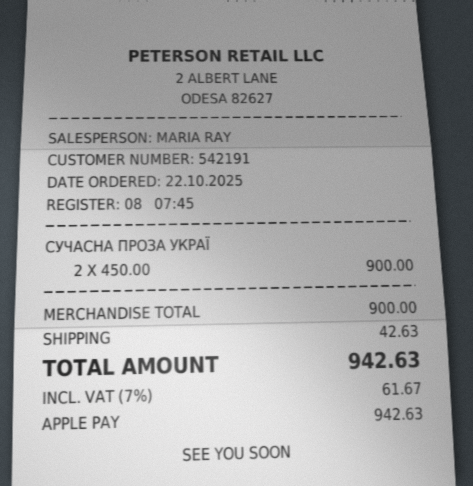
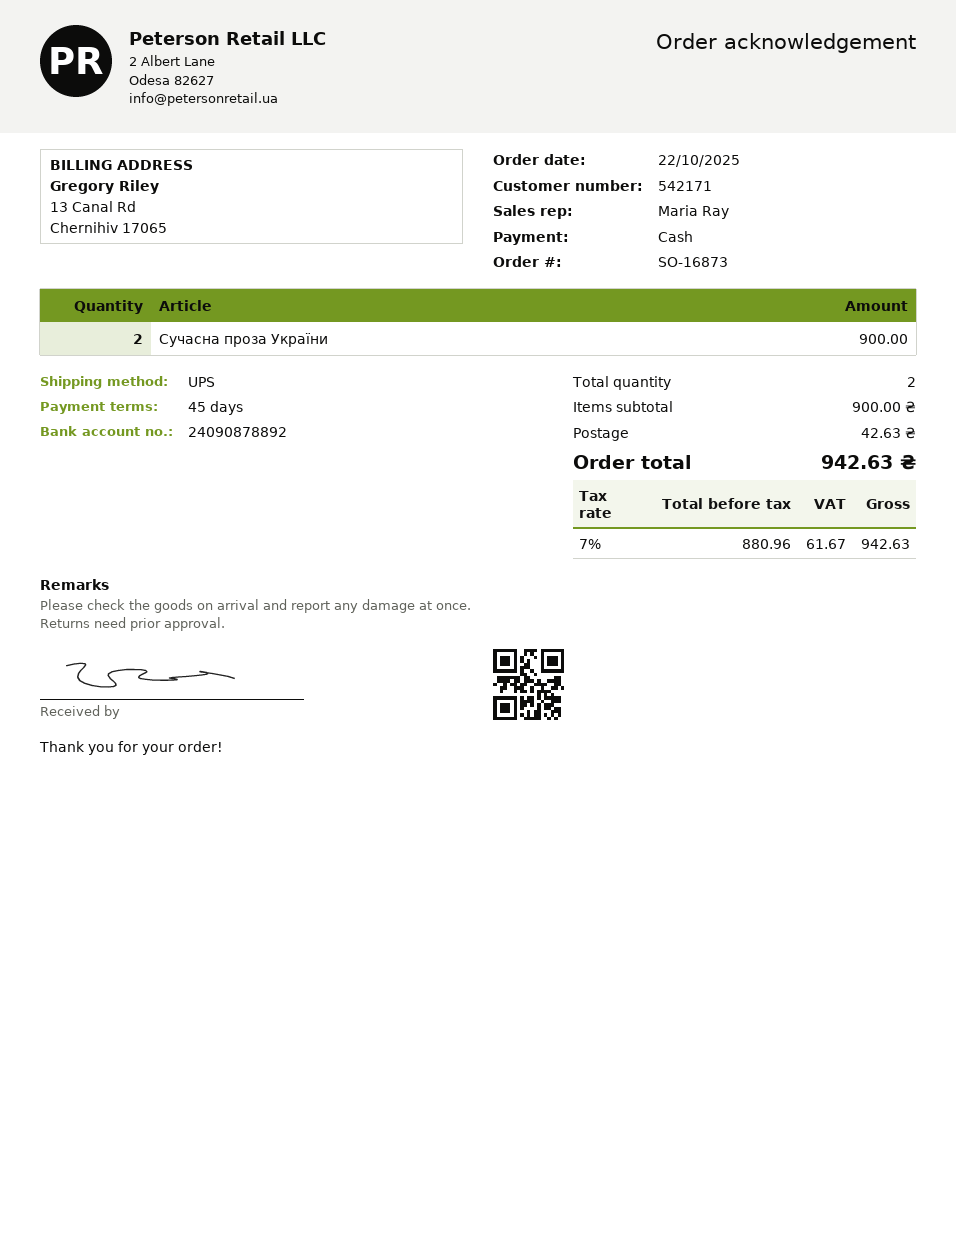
customer number: 542191 -> 542171
payment method: Apple Pay -> cash

